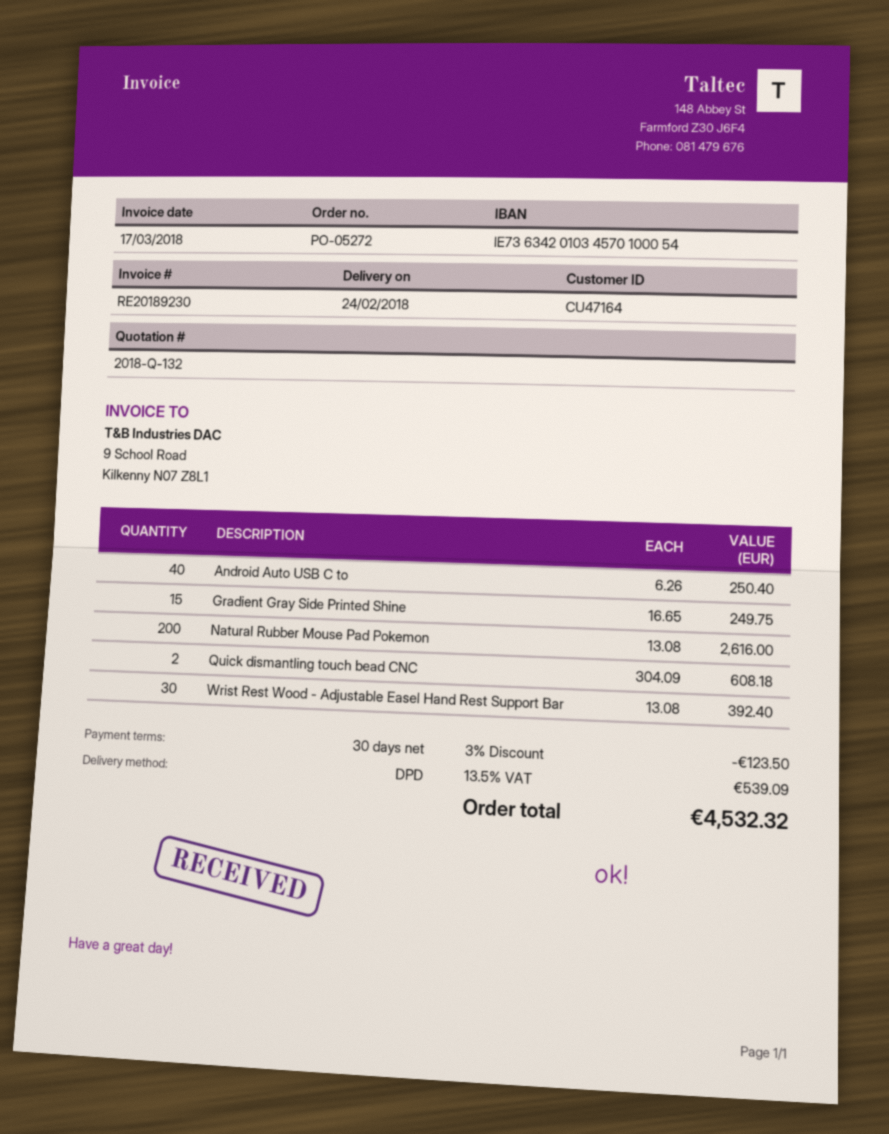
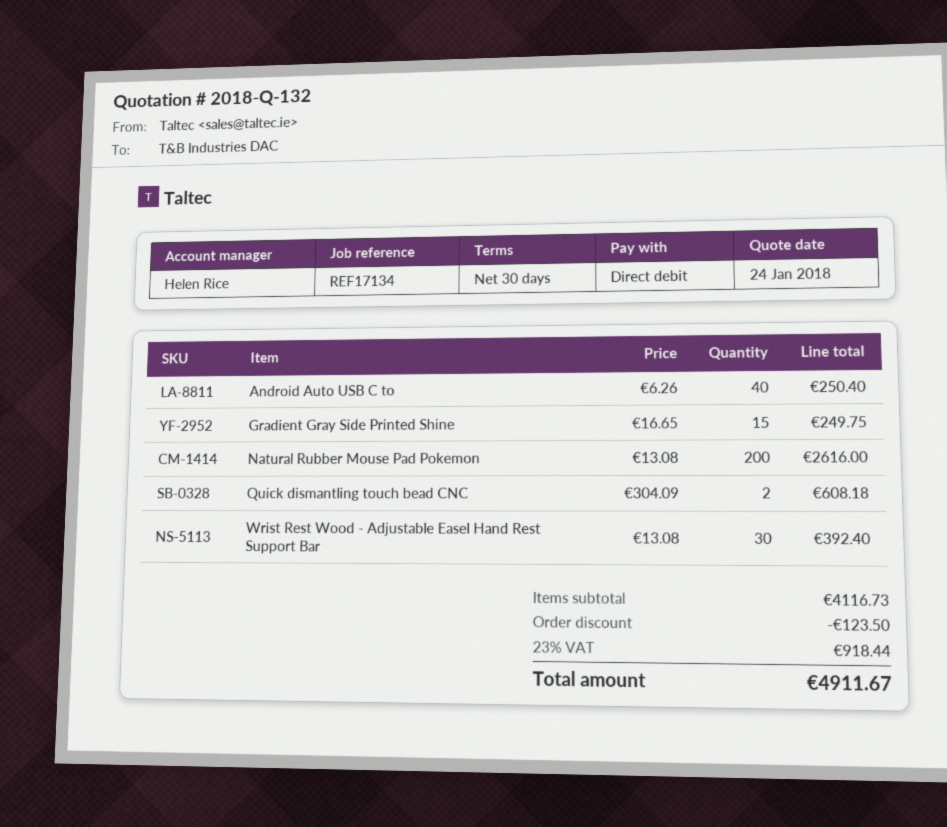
tax: 13.5% = 539.09 -> 23% = 918.44
total: 4532.32 -> 4911.67

